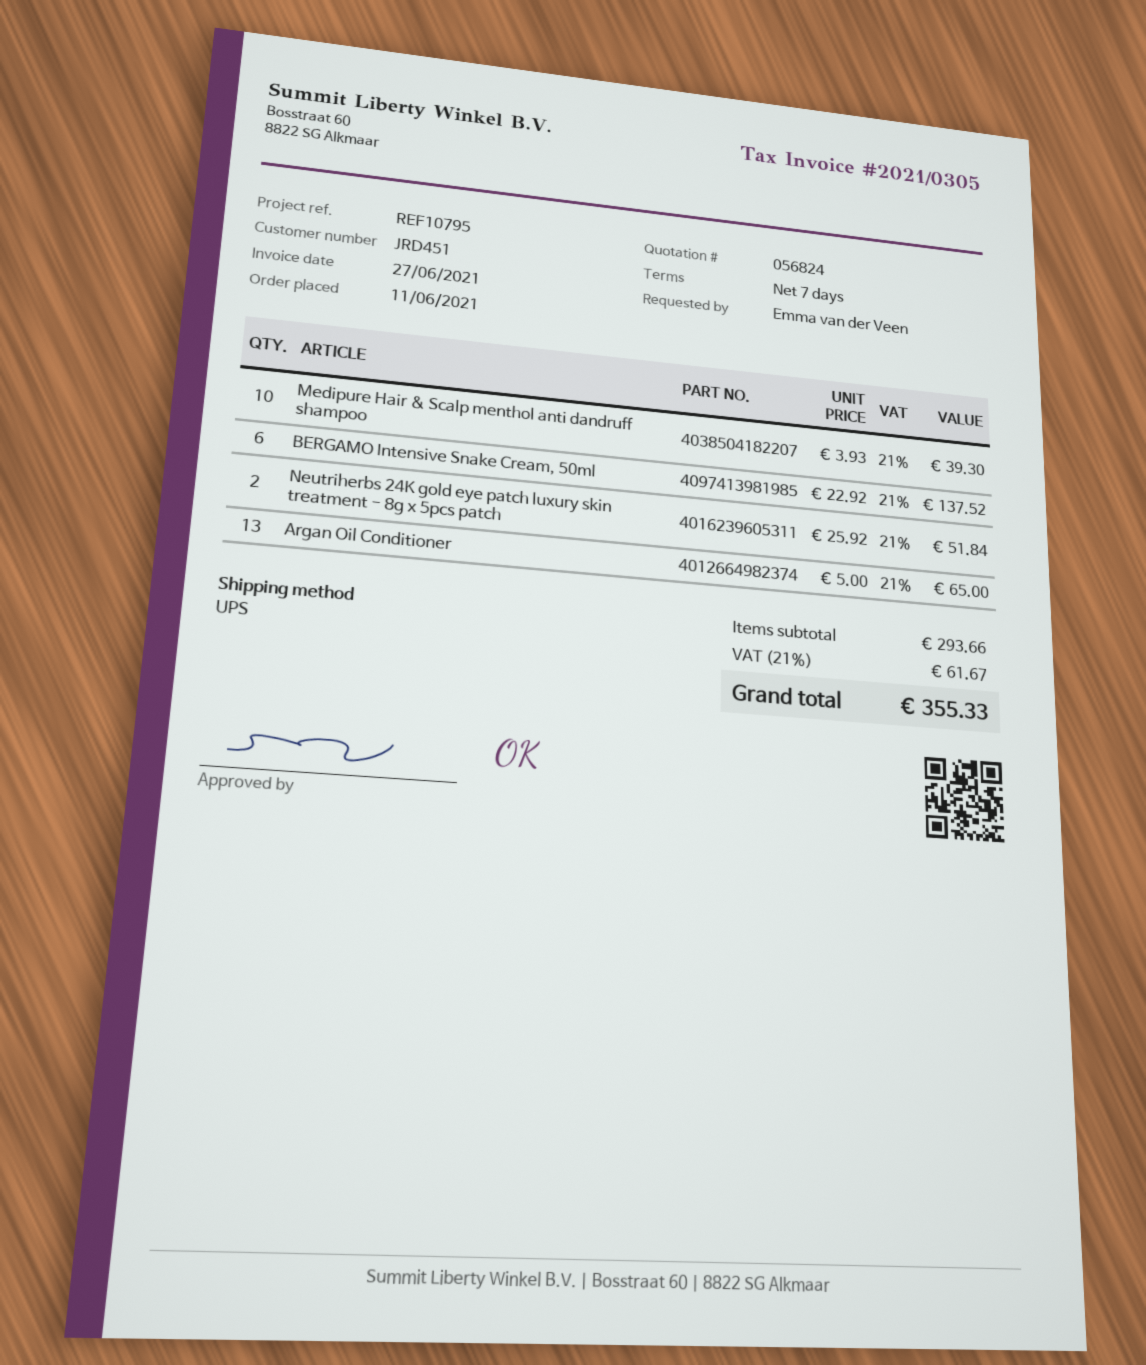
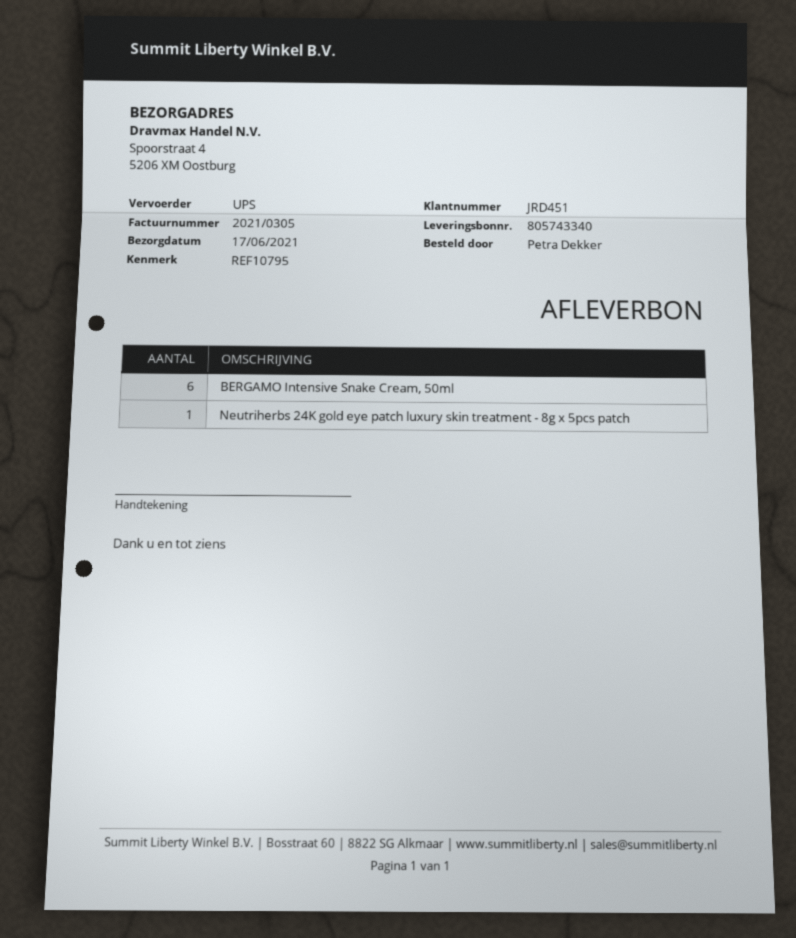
ordered by: Emma van der Veen -> Petra Dekker
Medipure Hair & Scalp menthol anti dandruff shampoo: 10 -> none
Neutriherbs 24K gold eye patch luxury skin treatment - 8g x 5pcs patch: 2 -> 1
Argan Oil Conditioner: 13 -> none

